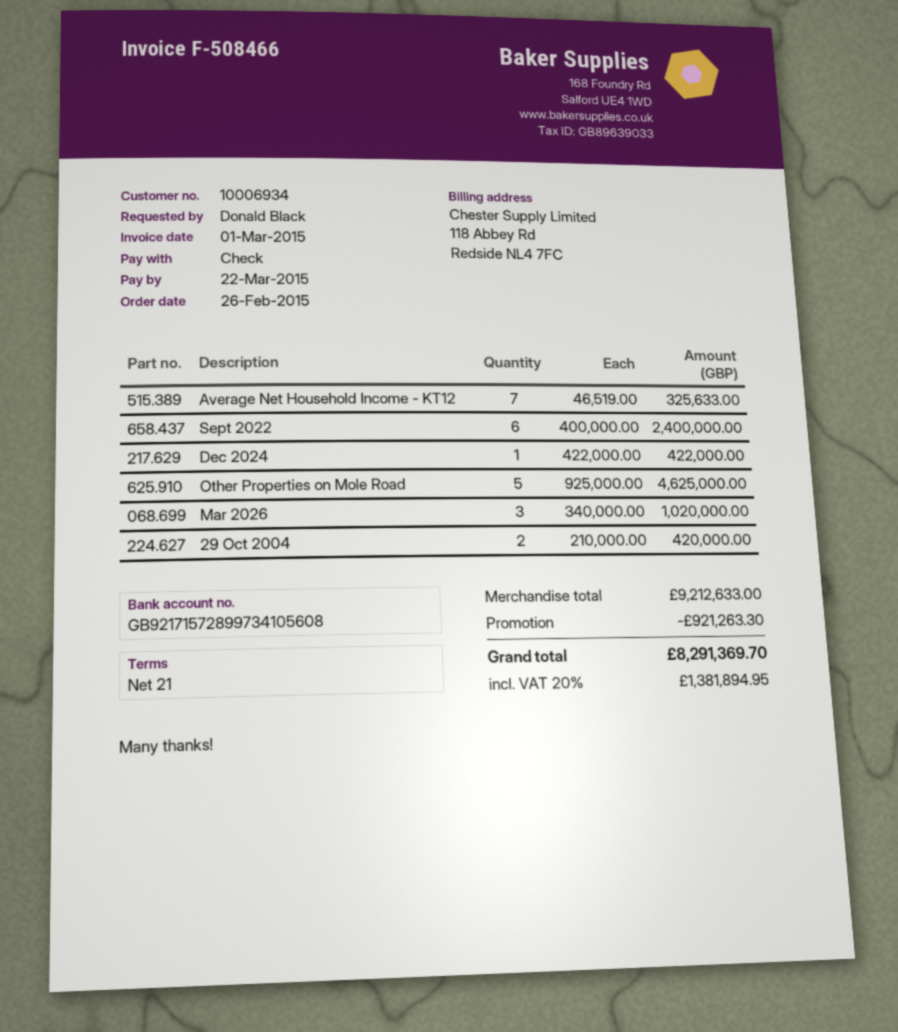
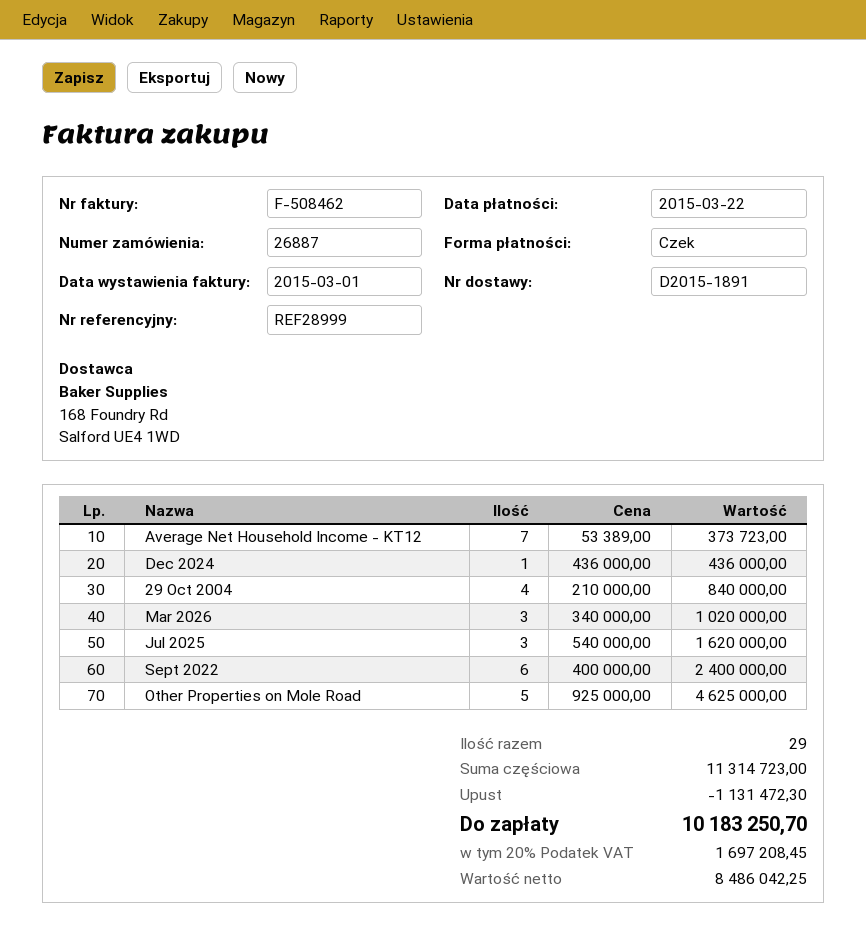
invoice number: F-508466 -> F-508462
Average Net Household Income - KT12: 7 x 46519.00 = 325633.00 -> 7 x 53389.00 = 373723.00
Dec 2024: 1 x 422000.00 = 422000.00 -> 1 x 436000.00 = 436000.00
29 Oct 2004: 2 x 210000.00 = 420000.00 -> 4 x 210000.00 = 840000.00
Jul 2025: none -> 3 x 540000.00 = 1620000.00
subtotal: 9212633.00 -> 11314723.00
discount: 921263.30 -> 1131472.30
tax: 20% = 1381894.95 -> 20% = 1697208.45
total: 8291369.70 -> 10183250.70

